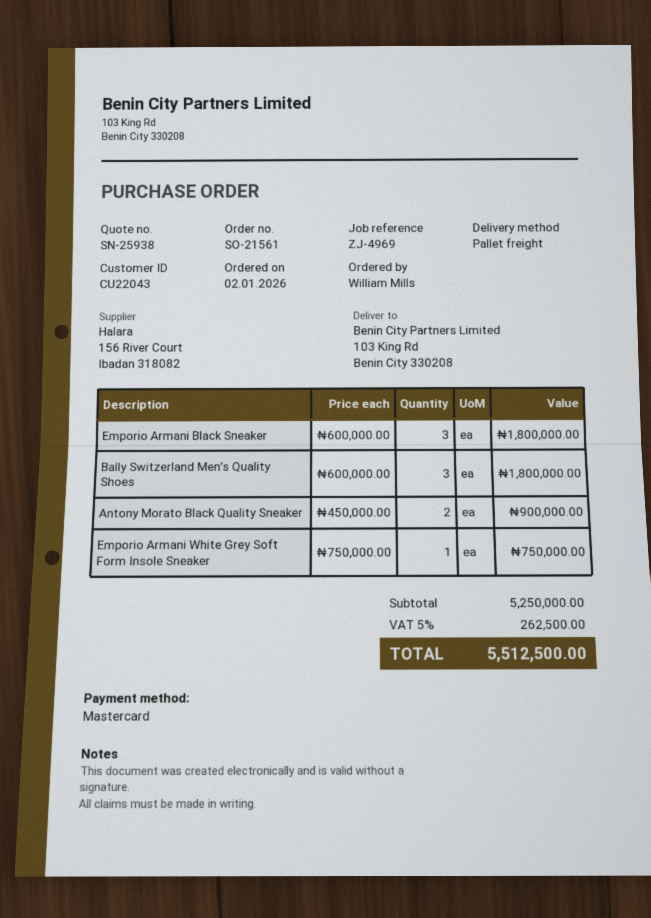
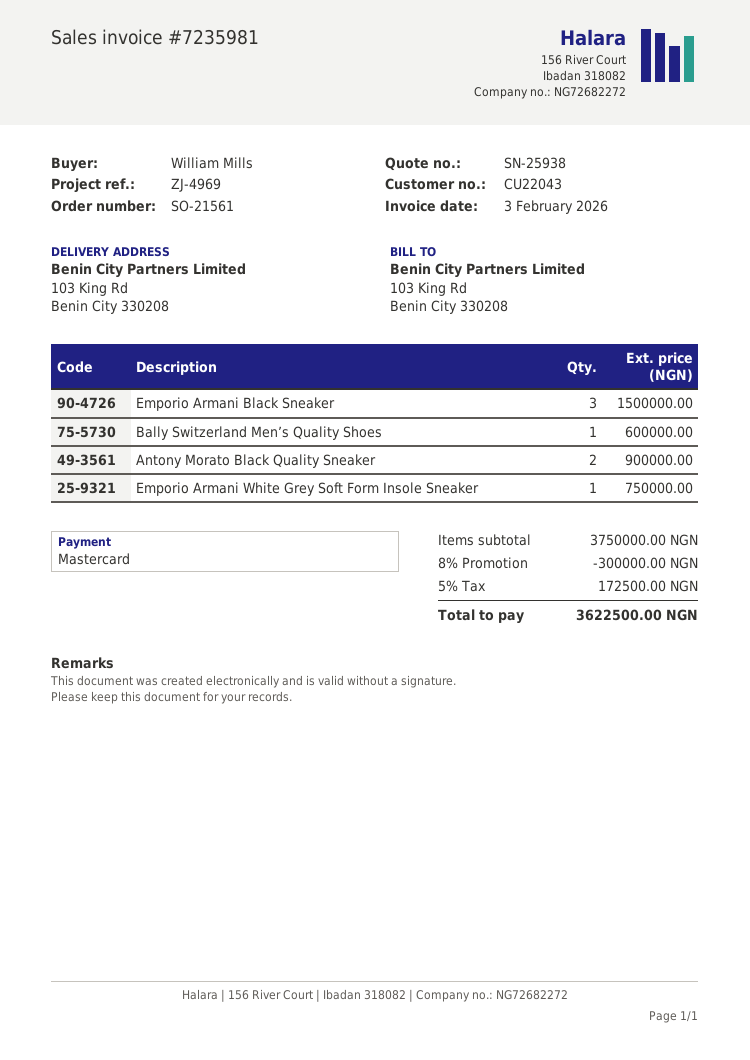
Emporio Armani Black Sneaker: 3 for 1800000.00 -> 3 for 1500000.00
Bally Switzerland Men’s Quality Shoes: 3 for 1800000.00 -> 1 for 600000.00
subtotal: 5250000.00 -> 3750000.00
discount: none -> 8% = 300000.00
tax: 5% = 262500.00 -> 5% = 172500.00
total: 5512500.00 -> 3622500.00

